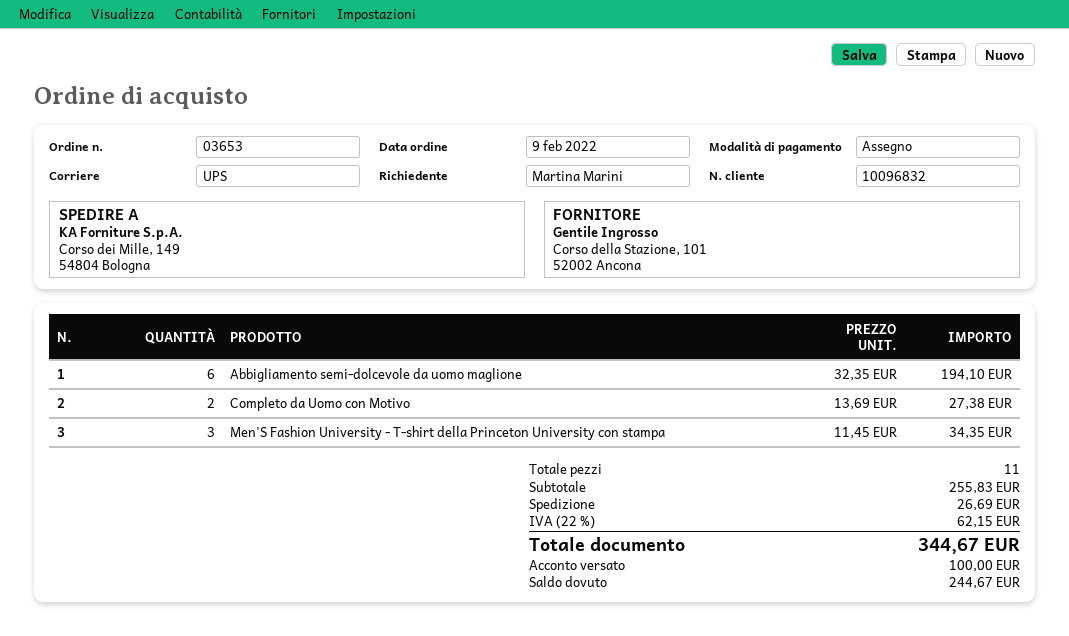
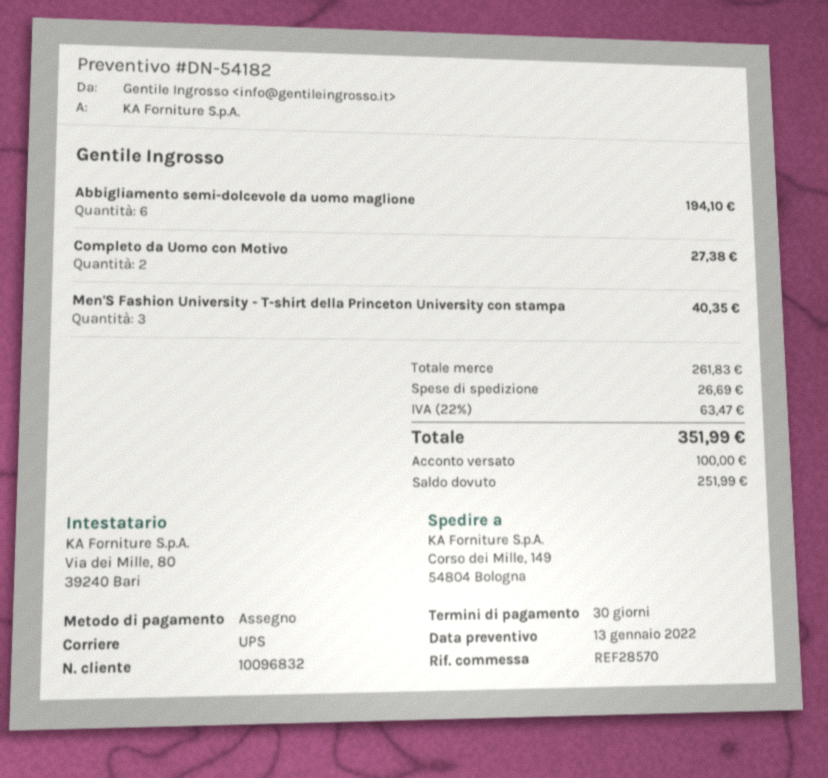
Men'S Fashion University - T-shirt della Princeton University con stampa: 3 for 34.35 -> 3 for 40.35
subtotal: 255.83 -> 261.83
tax: 22% = 62.15 -> 22% = 63.47
total: 344.67 -> 351.99
balance: 244.67 -> 251.99

